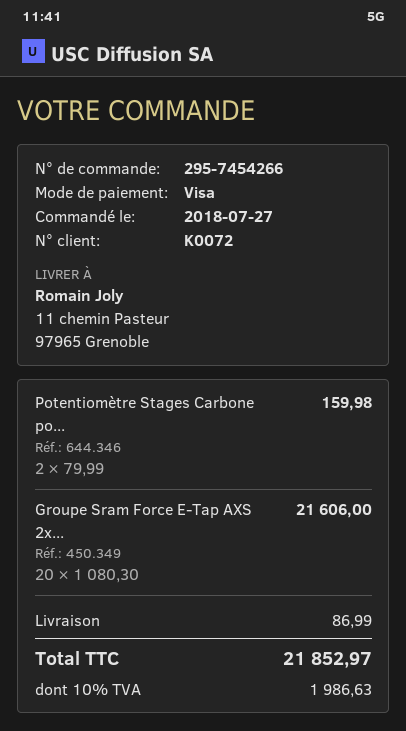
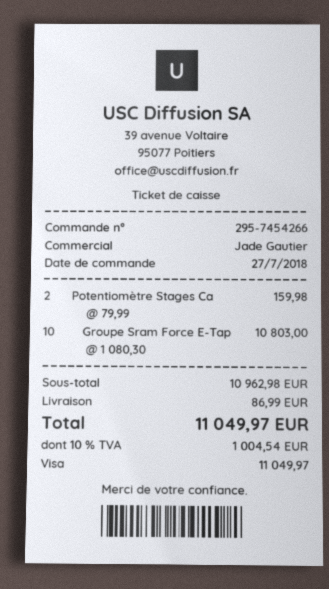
Groupe Sram Force E-Tap AXS 2x...: 20 x 1080.30 = 21606.00 -> 10 x 1080.30 = 10803.00
tax: 10% = 1986.63 -> 10% = 1004.54
total: 21852.97 -> 11049.97

